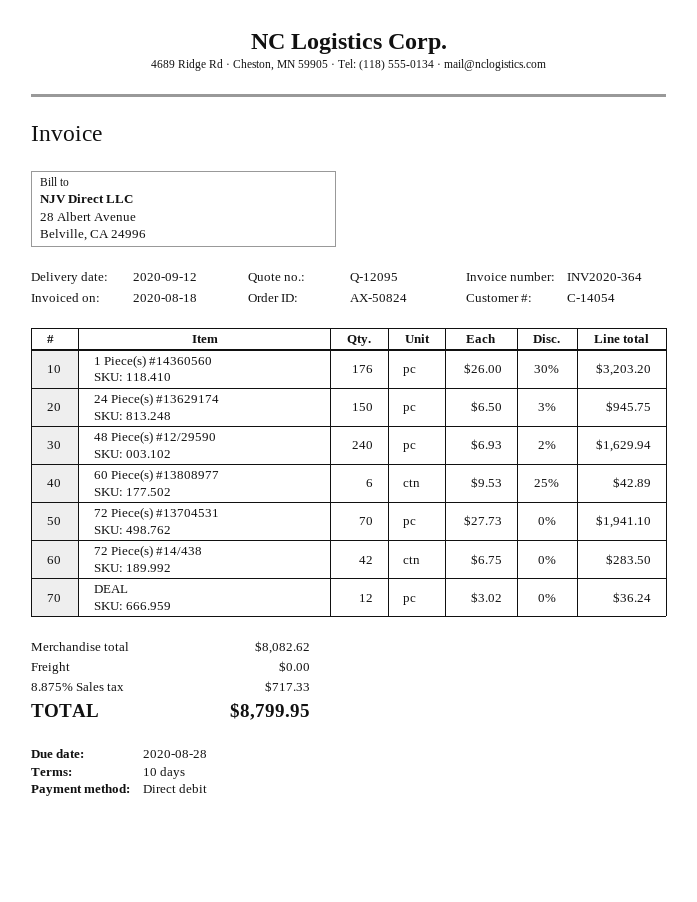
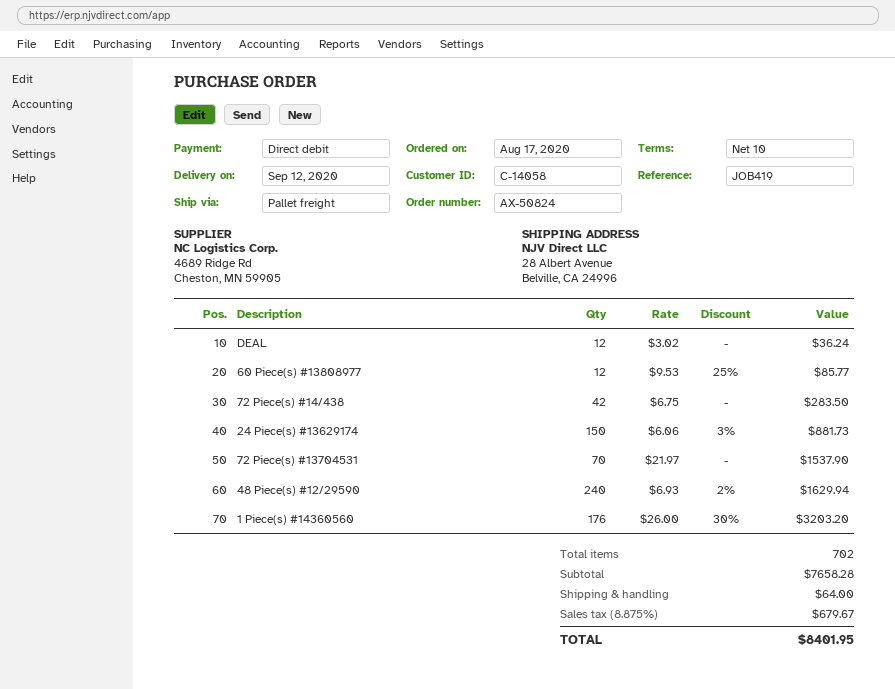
customer number: C-14054 -> C-14058
24 Piece(s) #13629174: 150 x 6.50 - 3% = 945.75 -> 150 x 6.06 - 3% = 881.73
60 Piece(s) #13808977: 6 x 9.53 - 25% = 42.89 -> 12 x 9.53 - 25% = 85.77
72 Piece(s) #13704531: 70 x 27.73 = 1941.10 -> 70 x 21.97 = 1537.90
subtotal: 8082.62 -> 7658.28
shipping: 0.00 -> 64.00
tax: 8.875% = 717.33 -> 8.875% = 679.67
total: 8799.95 -> 8401.95

